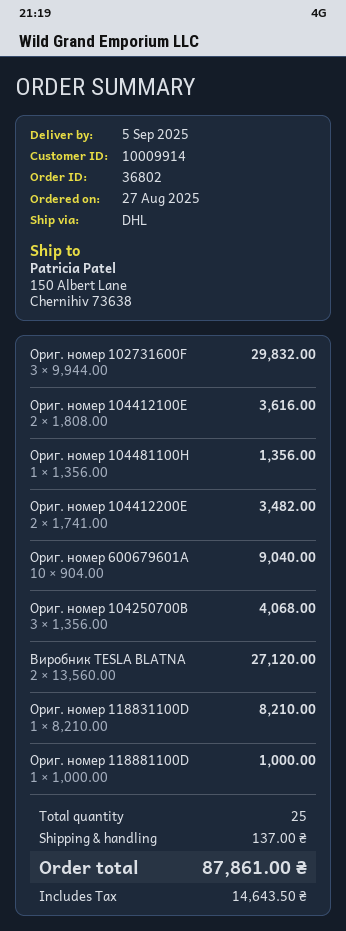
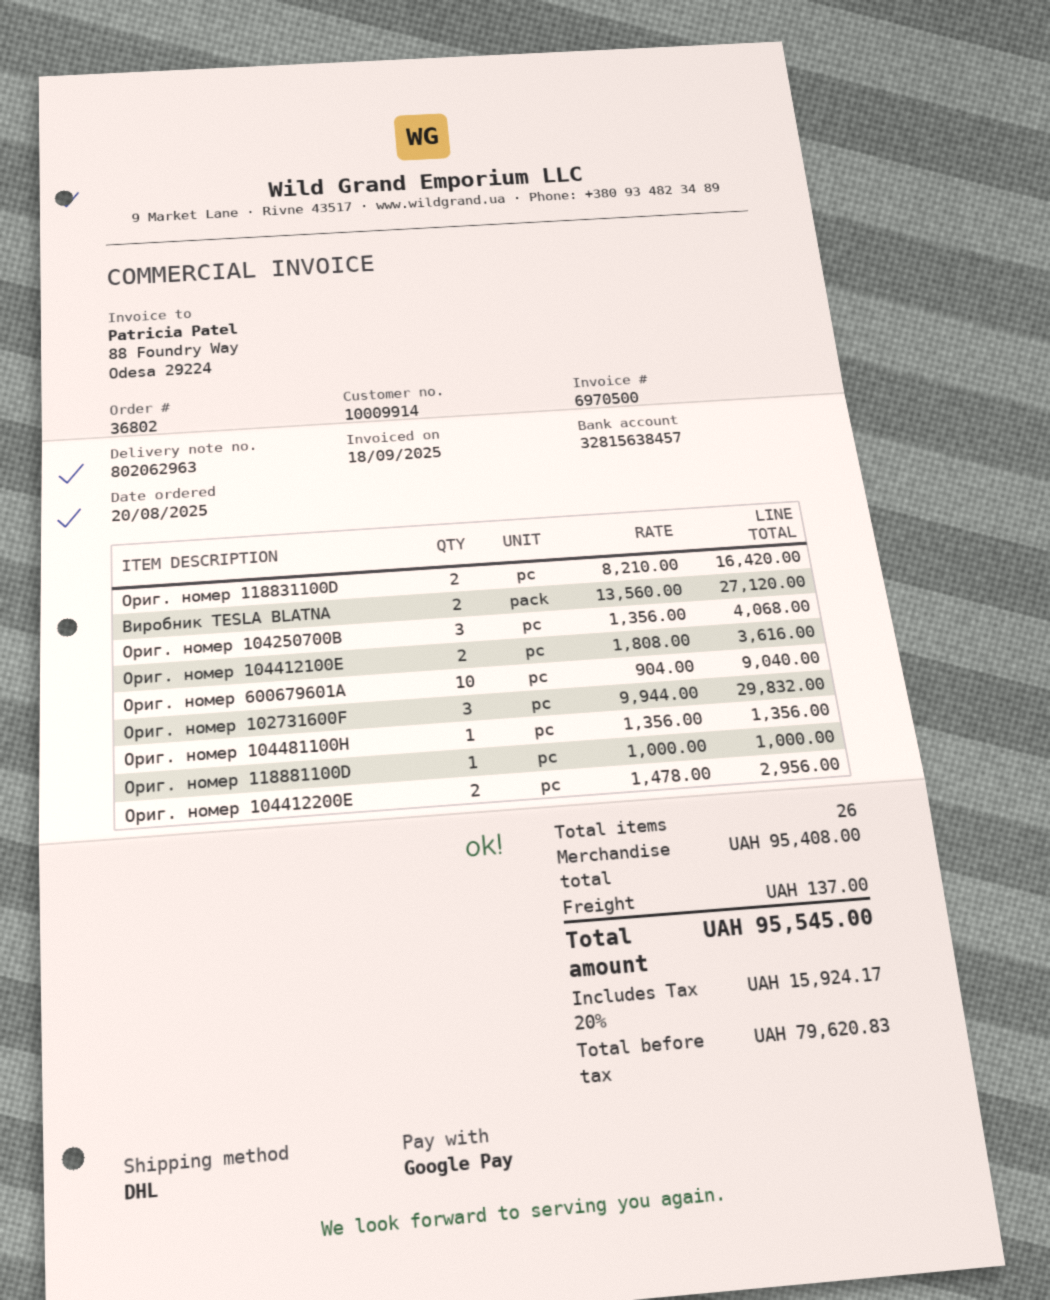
order date: 2025-08-27 -> 2025-08-20
Ориг. номер 104412200E: 2 x 1741.00 = 3482.00 -> 2 x 1478.00 = 2956.00
Ориг. номер 118831100D: 1 x 8210.00 = 8210.00 -> 2 x 8210.00 = 16420.00
total quantity: 25 -> 26
tax: 14643.50 -> 15924.17
total: 87861.00 -> 95545.00

